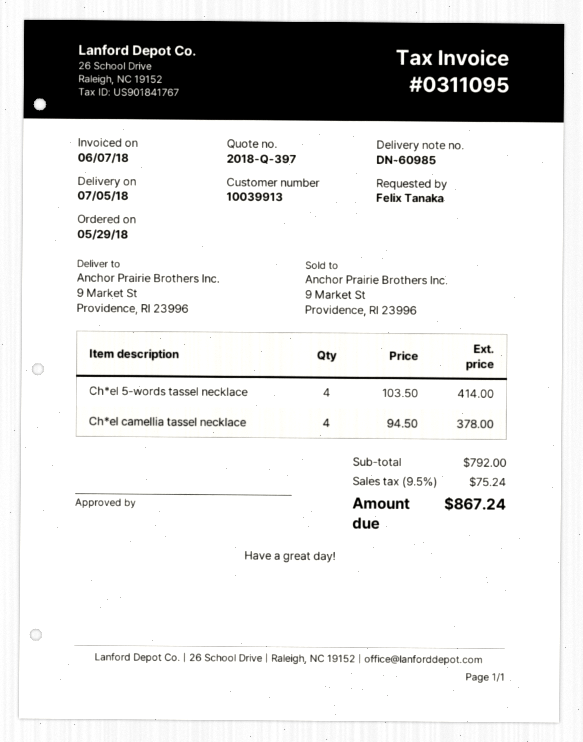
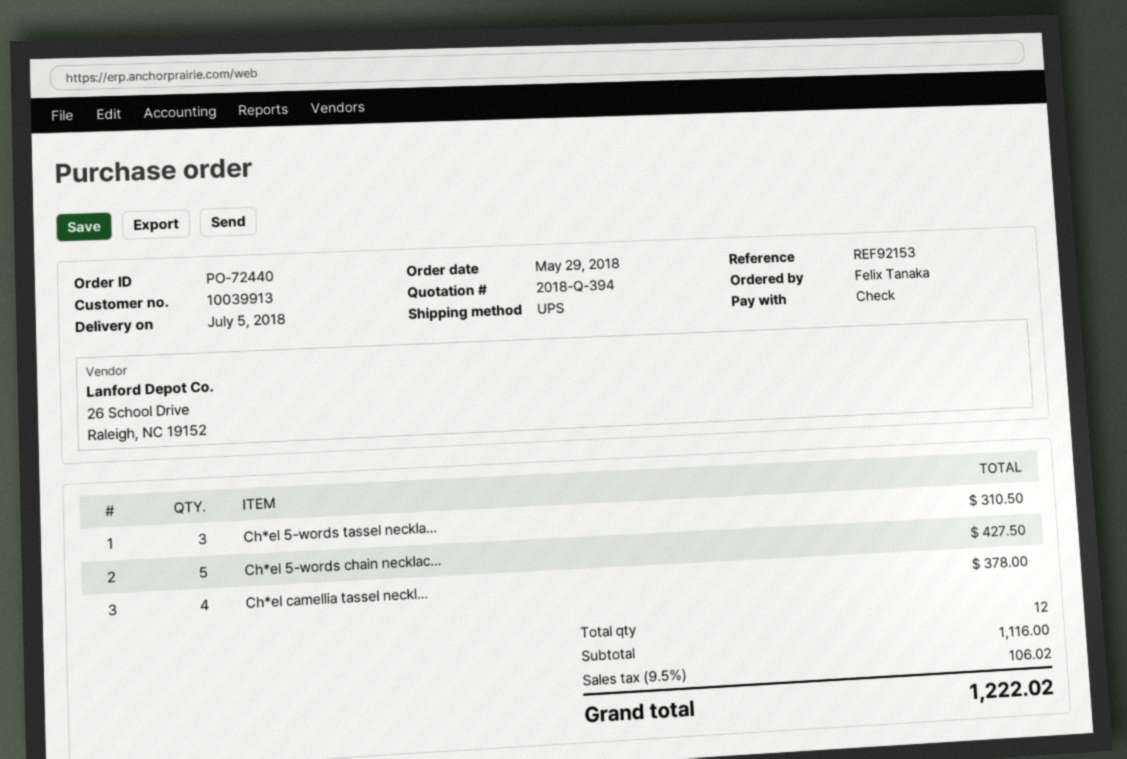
quote number: 2018-Q-397 -> 2018-Q-394
Ch*el 5-words tassel necklace: 4 for 414.00 -> 3 for 310.50
Ch*el 5-words chain necklac...: none -> 5 for 427.50
subtotal: 792.00 -> 1116.00
tax: 9.5% = 75.24 -> 9.5% = 106.02
total: 867.24 -> 1222.02

